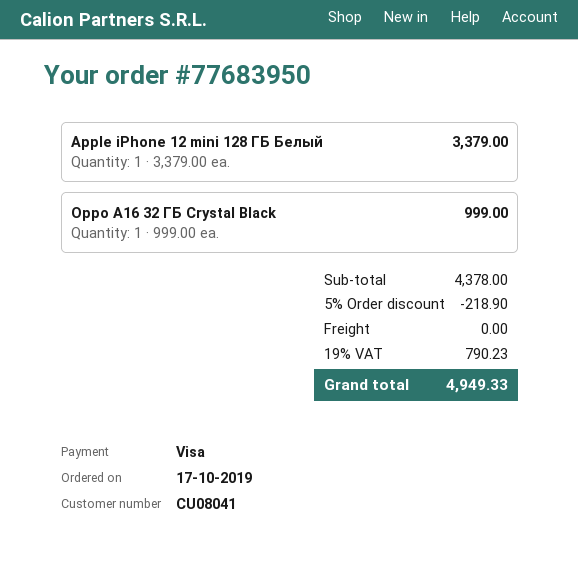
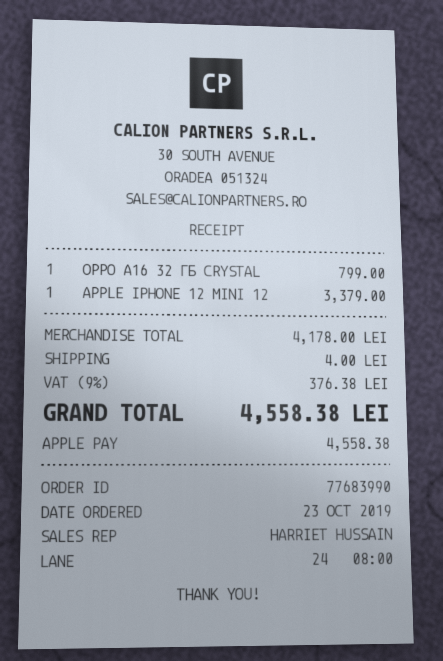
order number: 77683950 -> 77683990
order date: 2019-10-17 -> 2019-10-23
payment method: Visa -> Apple Pay
Oppo A16 32 ГБ Crystal Black: 1 x 999.00 = 999.00 -> 1 x 799.00 = 799.00
subtotal: 4378.00 -> 4178.00
discount: 5% = 218.90 -> none
shipping: 0.00 -> 4.00
tax: 19% = 790.23 -> 9% = 376.38
total: 4949.33 -> 4558.38

